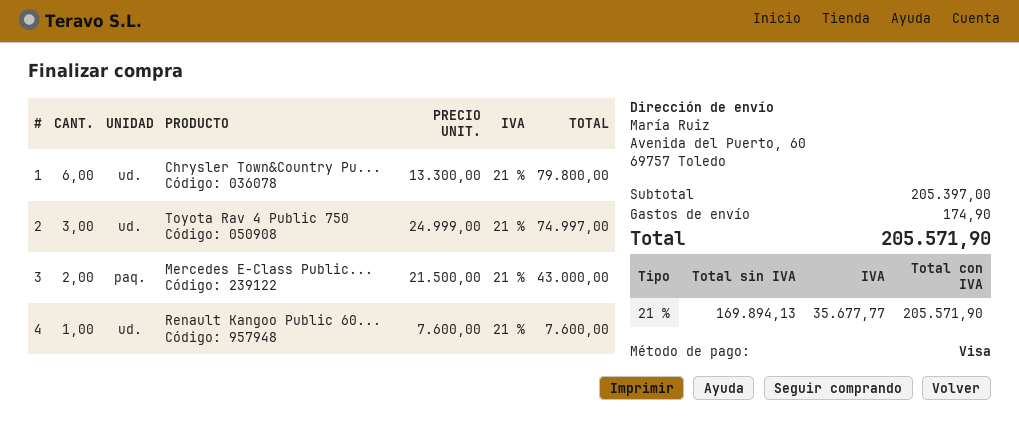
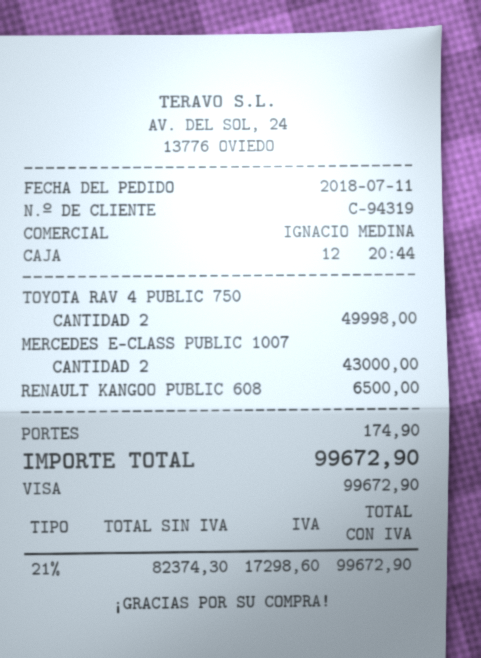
Chrysler Town&Country Pu...: 6 for 79800.00 -> none
Toyota Rav 4 Public 750: 3 for 74997.00 -> 2 for 49998.00
Renault Kangoo Public 60...: 1 for 7600.00 -> 1 for 6500.00
net: 169894.13 -> 82374.30
tax: 21% = 35677.77 -> 21% = 17298.60
total: 205571.90 -> 99672.90

